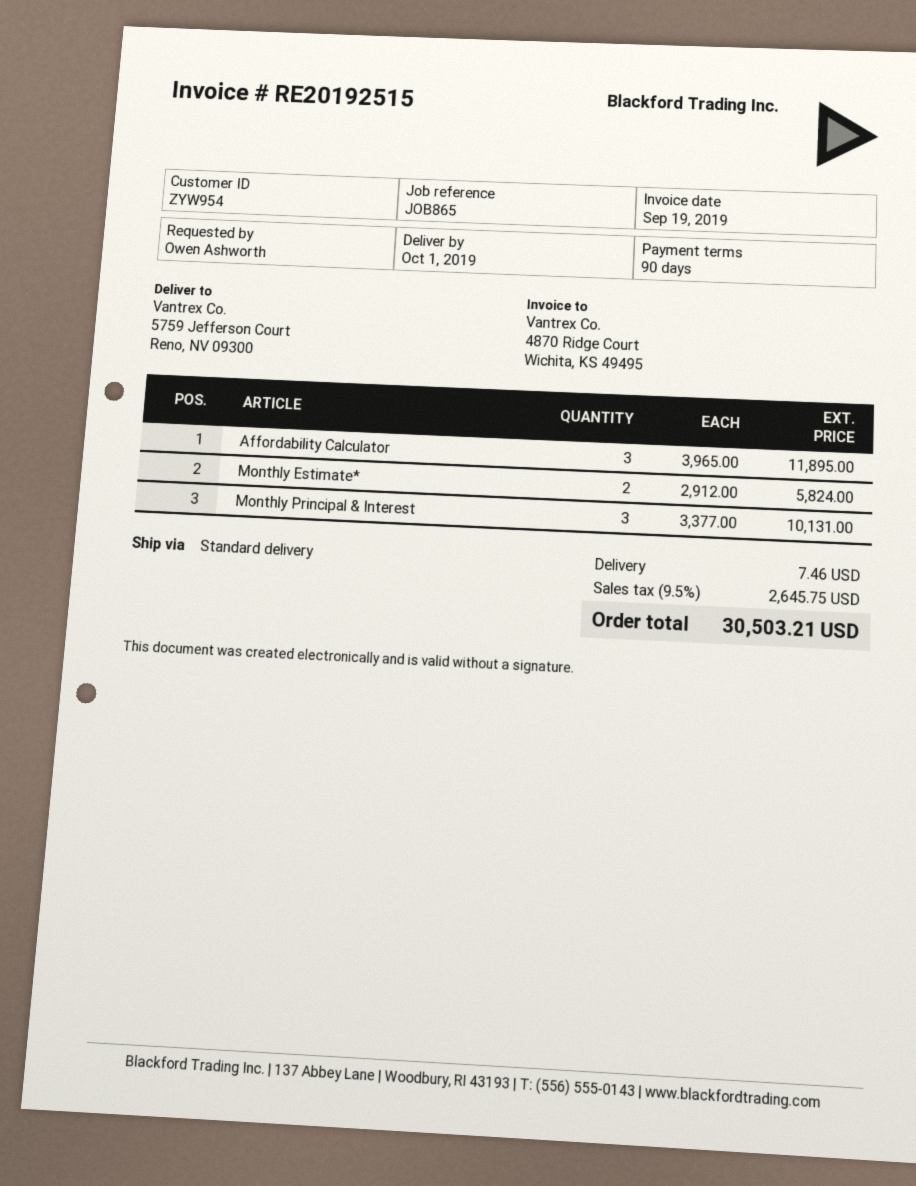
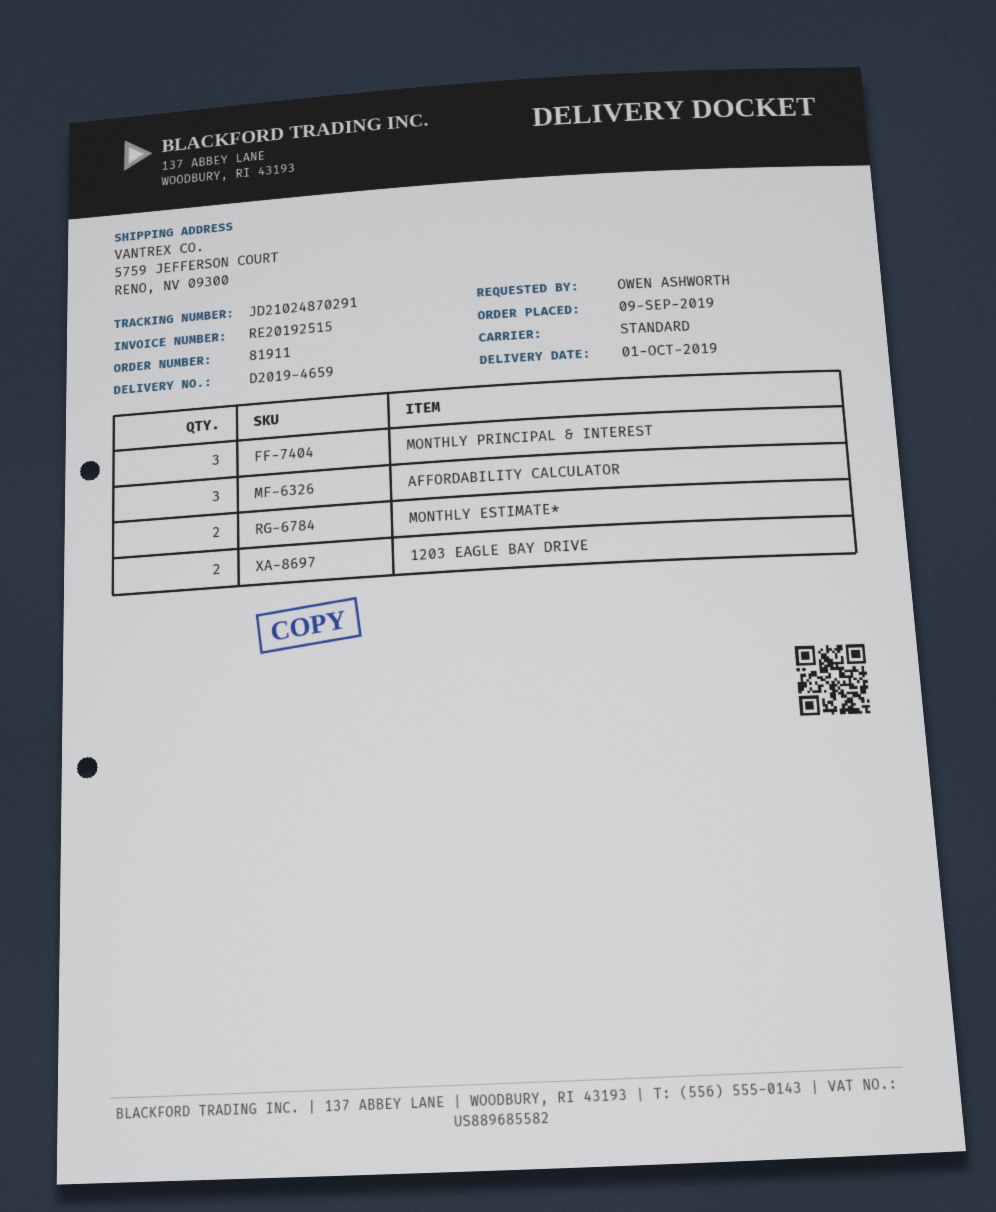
1203 EAGLE BAY DRIVE: none -> 2

